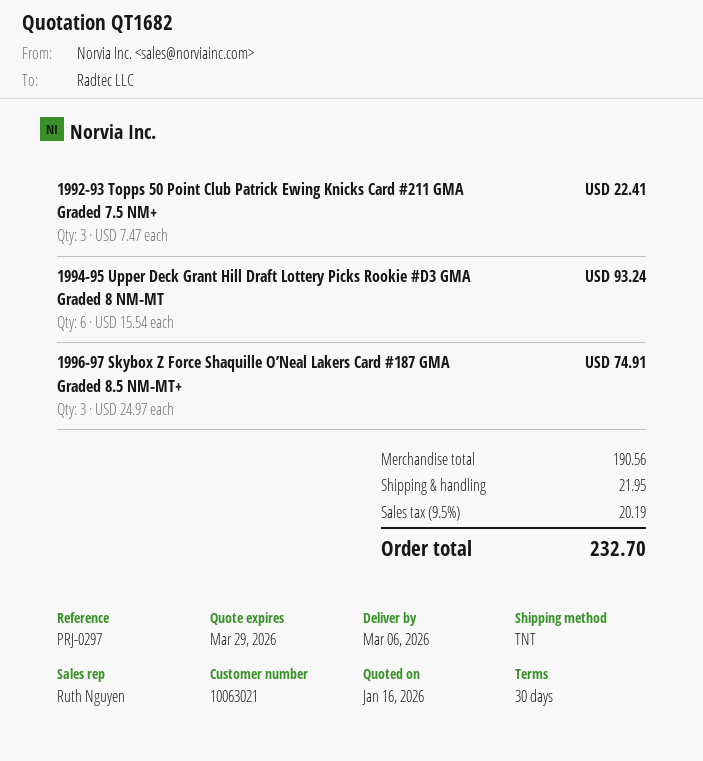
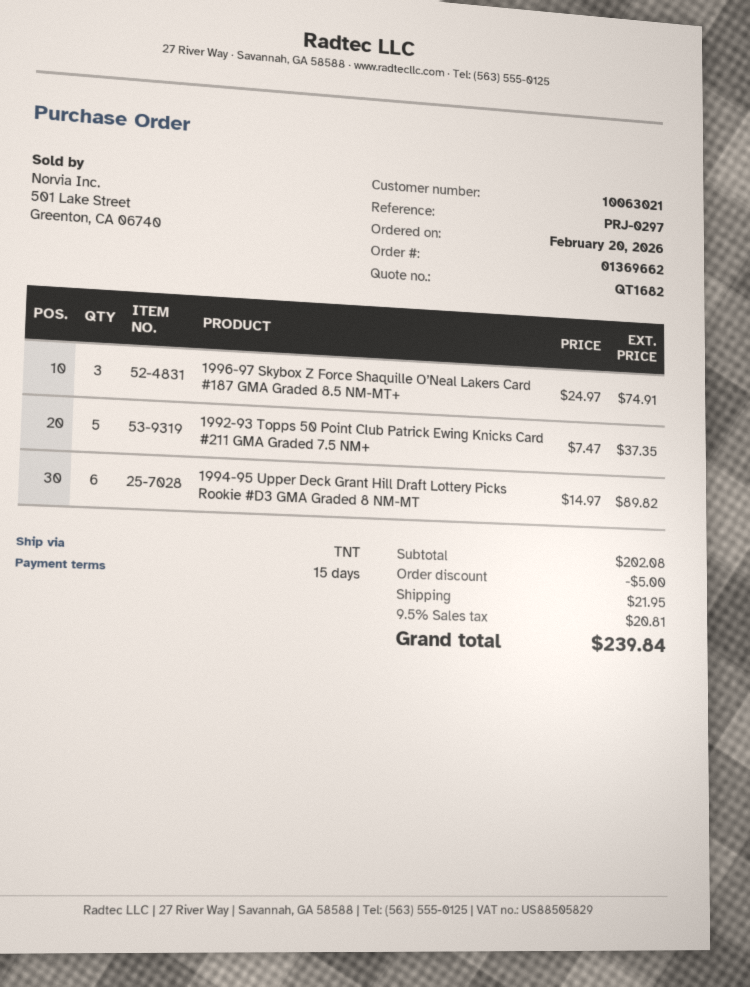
payment terms: 30 days -> 15 days
1992-93 Topps 50 Point Club Patrick Ewing Knicks Card #211 GMA Graded 7.5 NM+: 3 x 7.47 = 22.41 -> 5 x 7.47 = 37.35
1994-95 Upper Deck Grant Hill Draft Lottery Picks Rookie #D3 GMA Graded 8 NM-MT: 6 x 15.54 = 93.24 -> 6 x 14.97 = 89.82
subtotal: 190.56 -> 202.08
discount: none -> 5.00
tax: 9.5% = 20.19 -> 9.5% = 20.81
total: 232.70 -> 239.84

